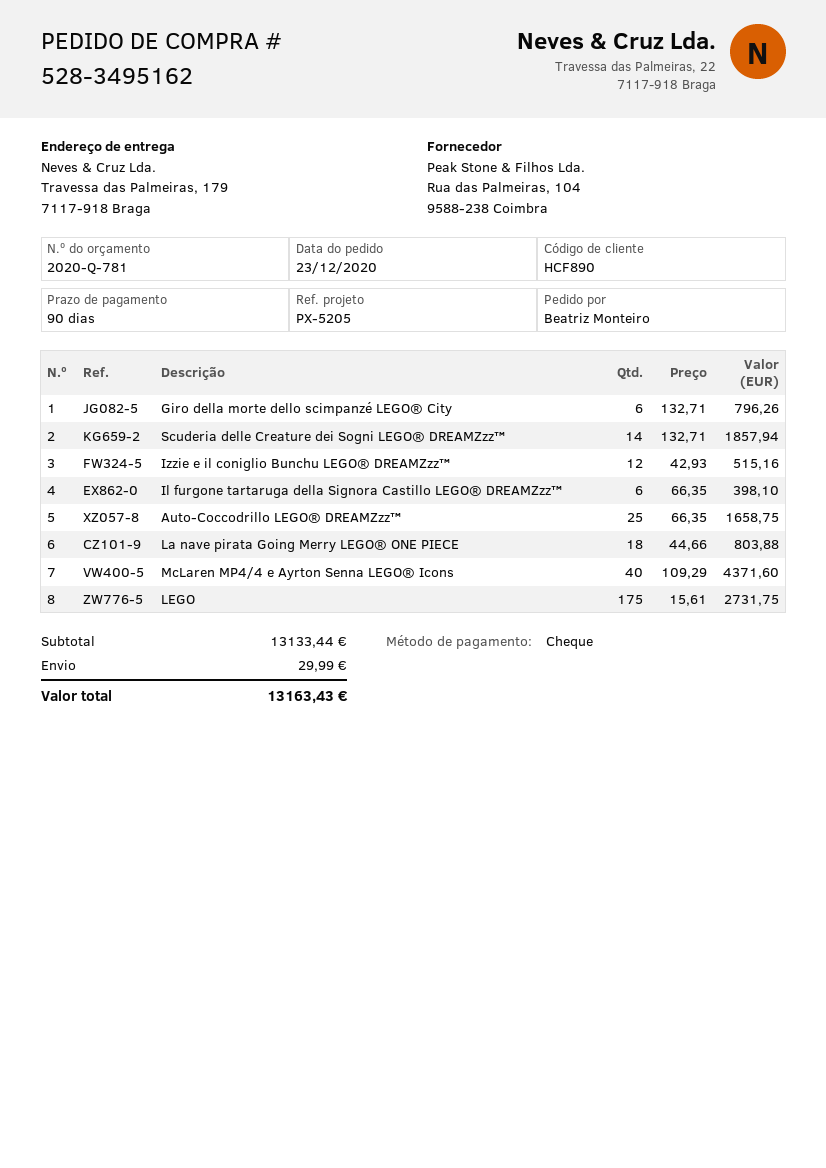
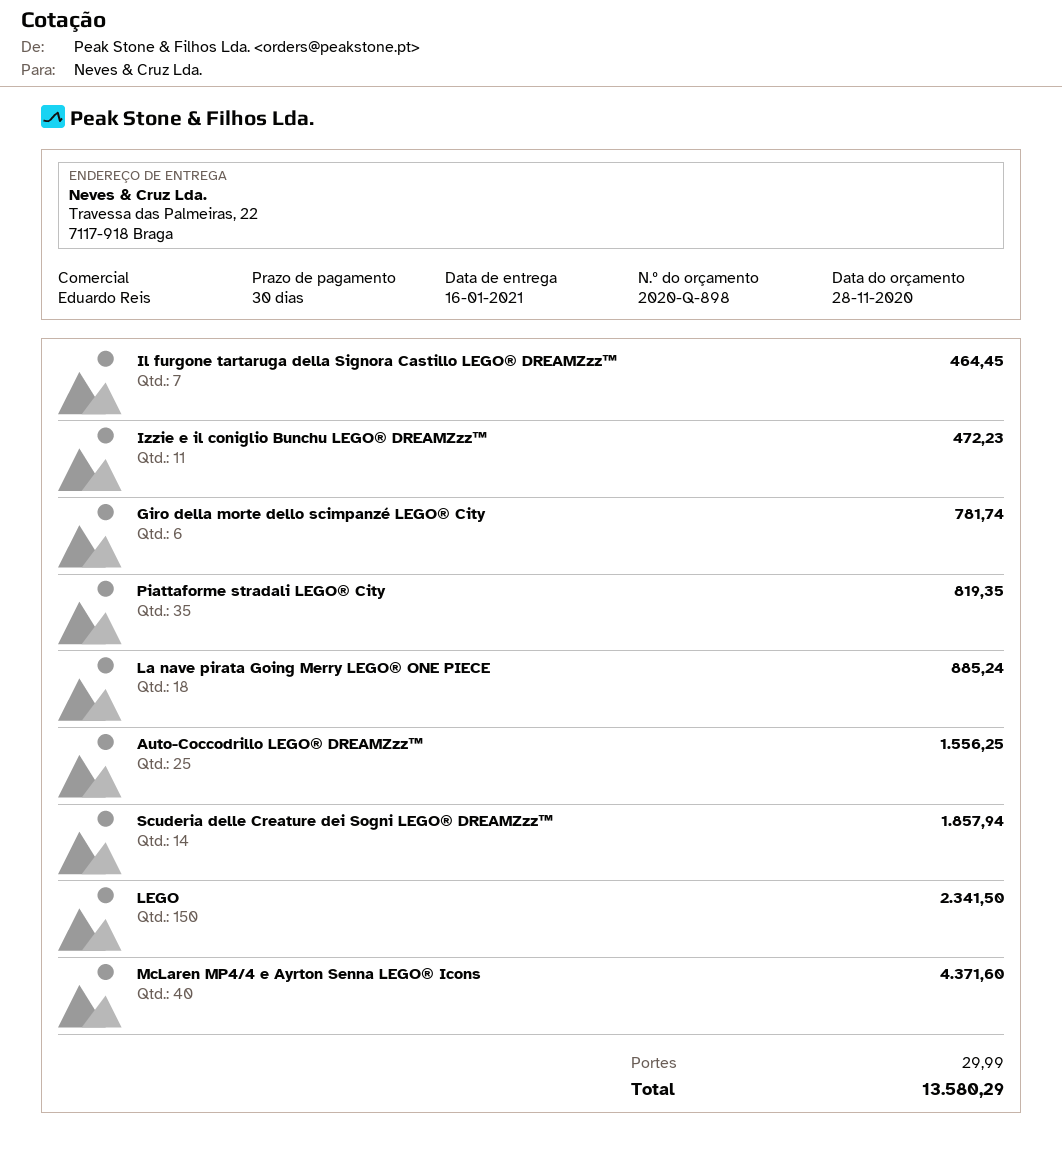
quote number: 2020-Q-781 -> 2020-Q-898
payment terms: 90 days -> 30 days
ship to: Travessa das Palmeiras, 179, 7117-918 Braga -> Travessa das Palmeiras, 22, 7117-918 Braga
Giro della morte dello scimpanzé LEGO® City: 6 for 796.26 -> 6 for 781.74
Izzie e il coniglio Bunchu LEGO® DREAMZzz™: 12 for 515.16 -> 11 for 472.23
Il furgone tartaruga della Signora Castillo LEGO® DREAMZzz™: 6 for 398.10 -> 7 for 464.45
Auto-Coccodrillo LEGO® DREAMZzz™: 25 for 1658.75 -> 25 for 1556.25
La nave pirata Going Merry LEGO® ONE PIECE: 18 for 803.88 -> 18 for 885.24
LEGO: 175 for 2731.75 -> 150 for 2341.50
Piattaforme stradali LEGO® City: none -> 35 for 819.35
total: 13163.43 -> 13580.29

